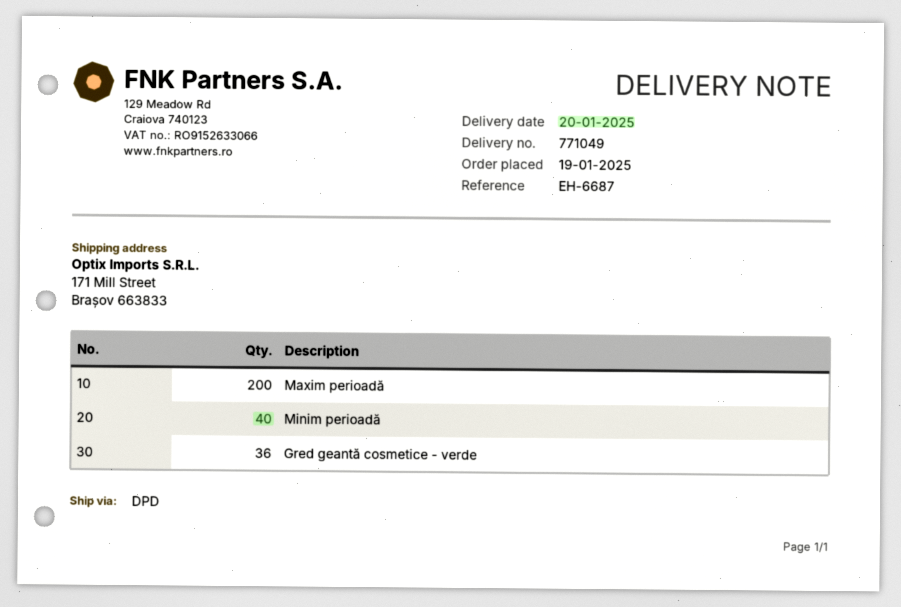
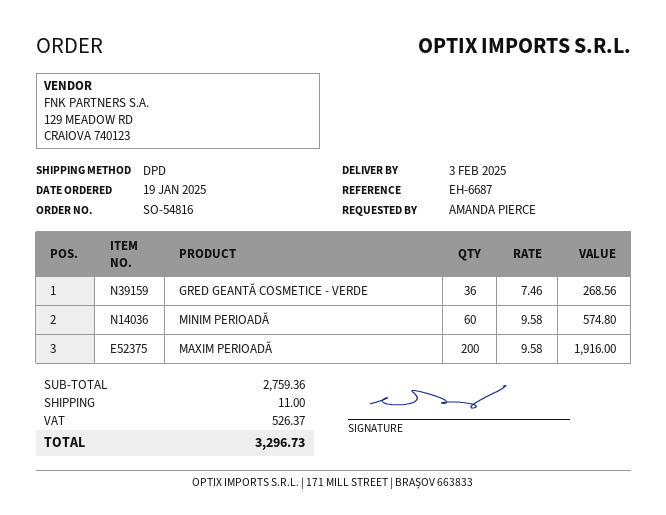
delivery date: 2025-01-20 -> 2025-02-03
Minim perioadă: 40 -> 60

